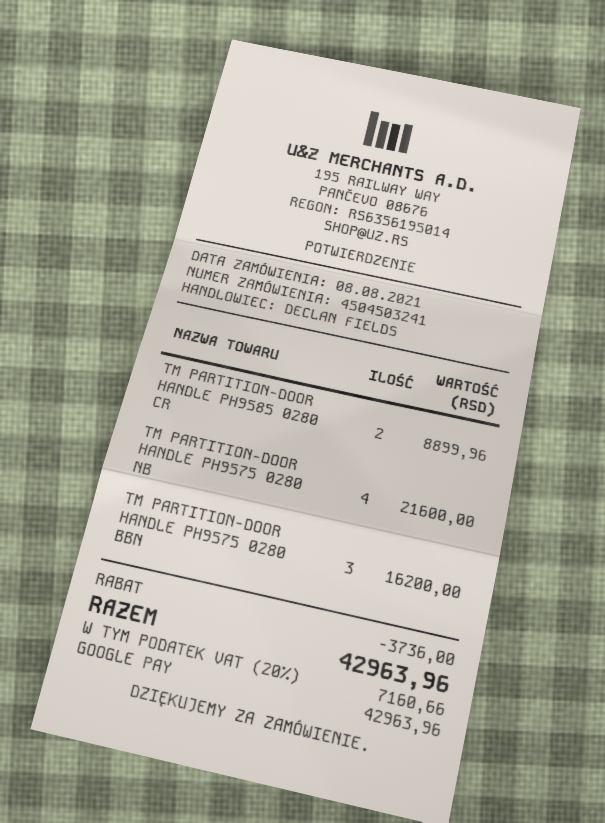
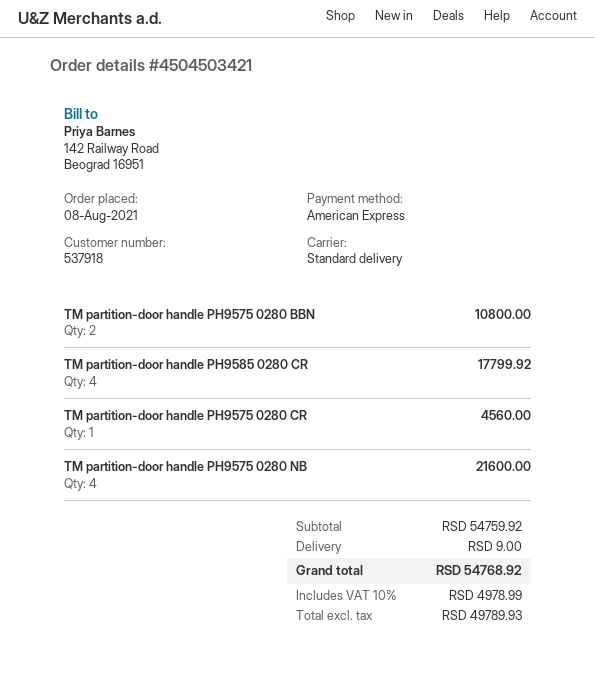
order number: 4504503241 -> 4504503421
payment method: Google Pay -> American Express
TM PARTITION-DOOR HANDLE PH9585 0280 CR: 2 for 8899.96 -> 4 for 17799.92
TM PARTITION-DOOR HANDLE PH9575 0280 BBN: 3 for 16200.00 -> 2 for 10800.00
TM partition-door handle PH9575 0280 CR: none -> 1 for 4560.00
discount: 3736.00 -> none
shipping: none -> 9.00
tax: 20% = 7160.66 -> 10% = 4978.99
total: 42963.96 -> 54768.92

